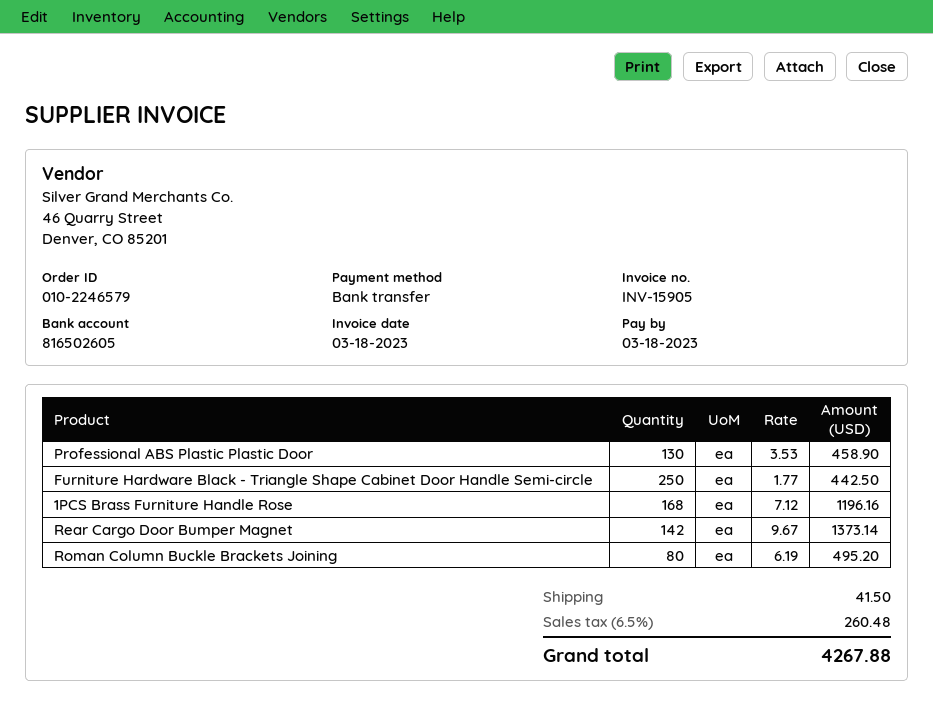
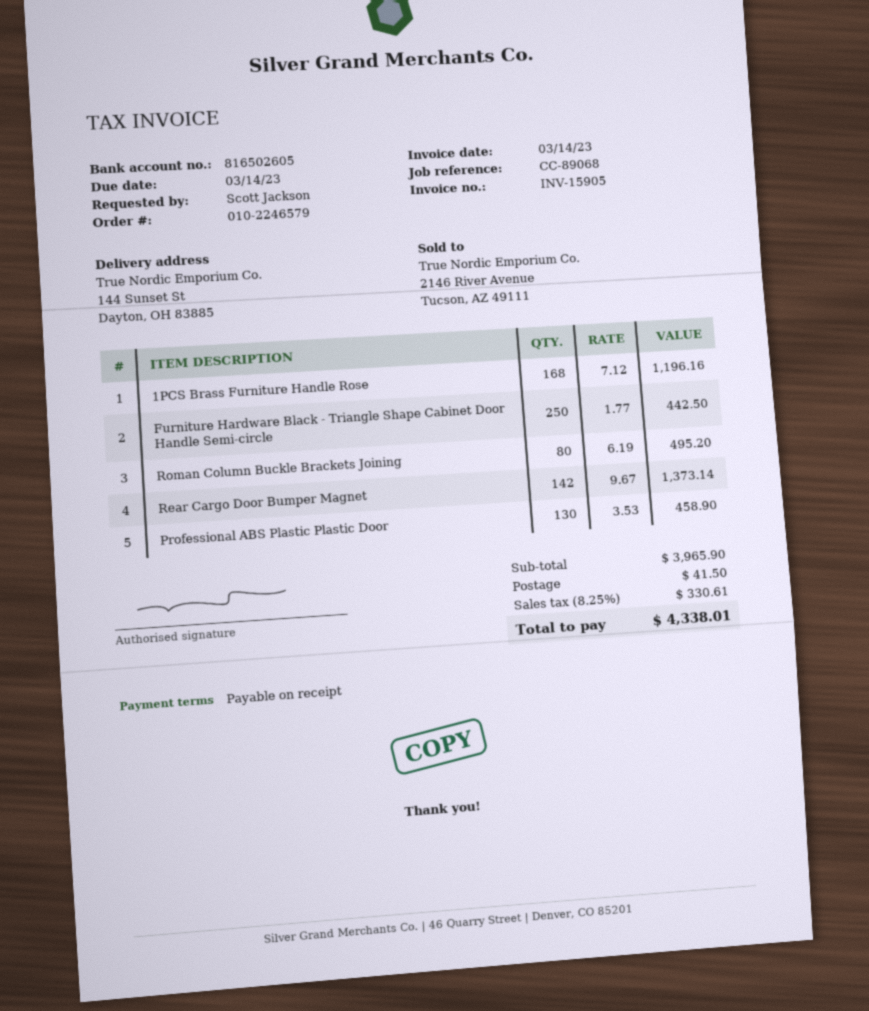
invoice date: 2023-03-18 -> 2023-03-14
due date: 2023-03-18 -> 2023-03-14
tax: 6.5% = 260.48 -> 8.25% = 330.61
total: 4267.88 -> 4338.01

